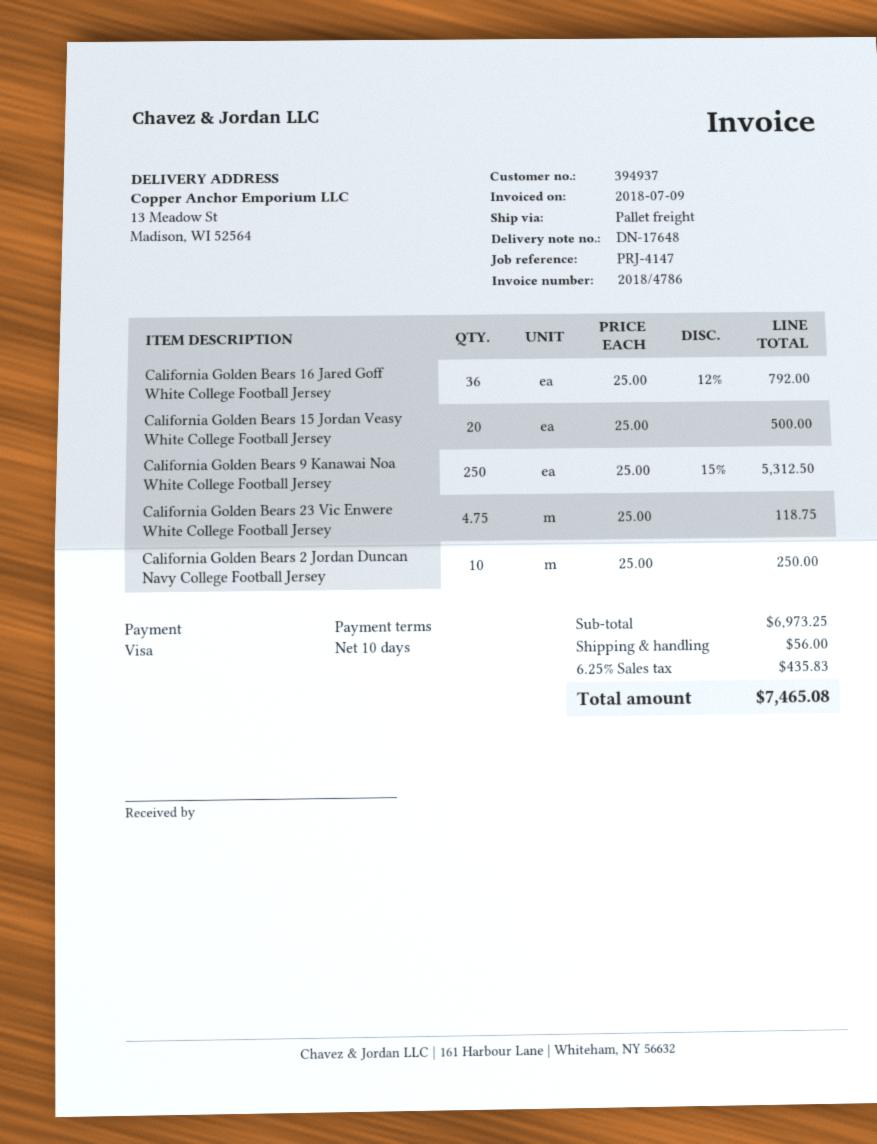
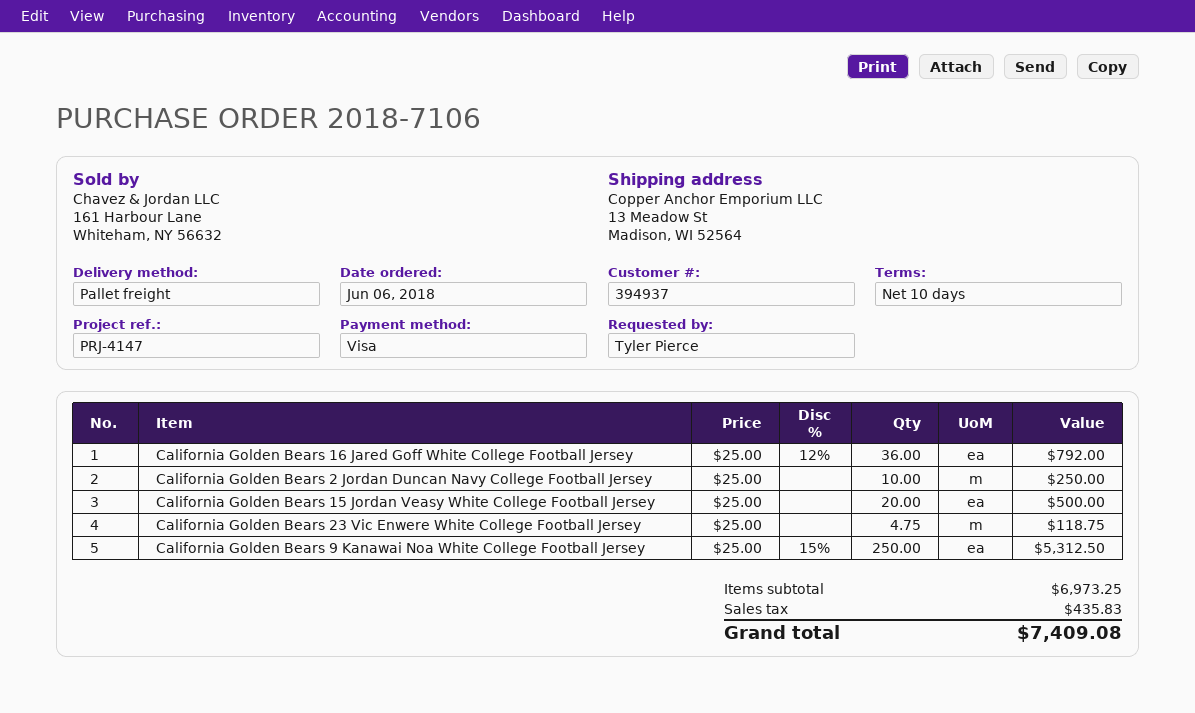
shipping: 56.00 -> none
total: 7465.08 -> 7409.08

